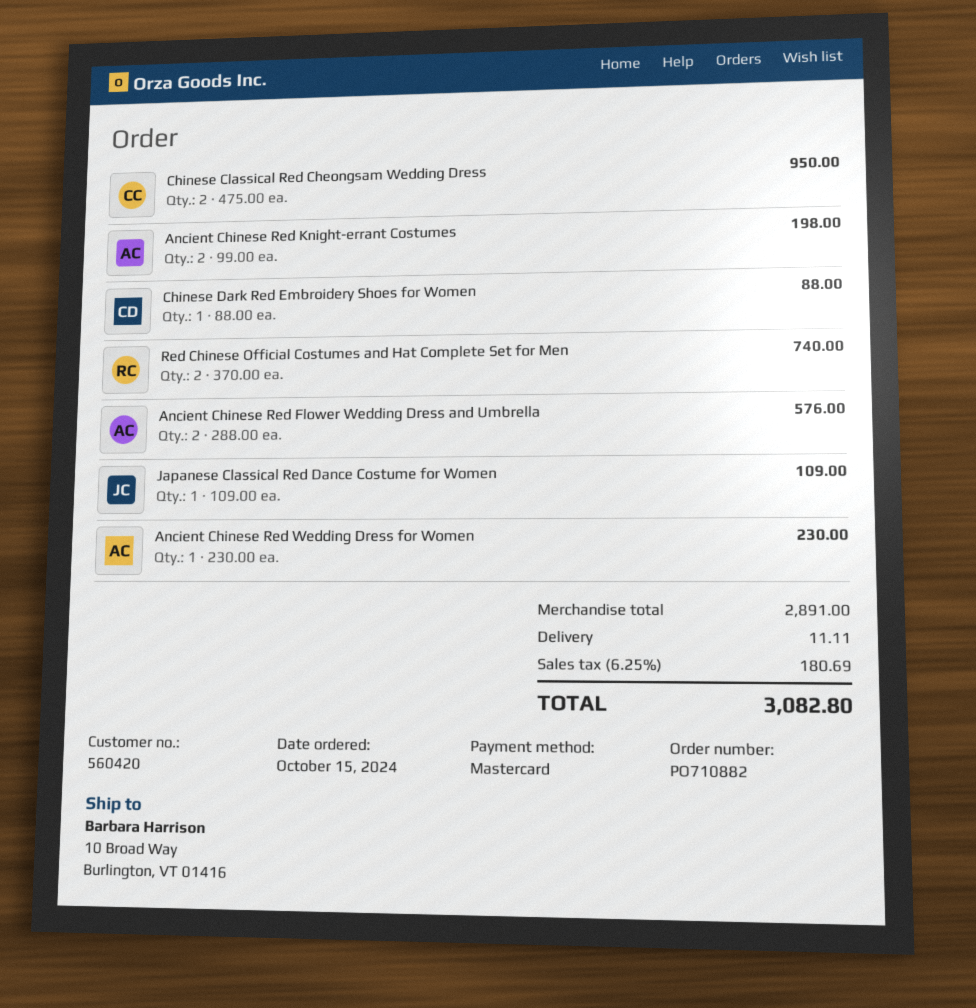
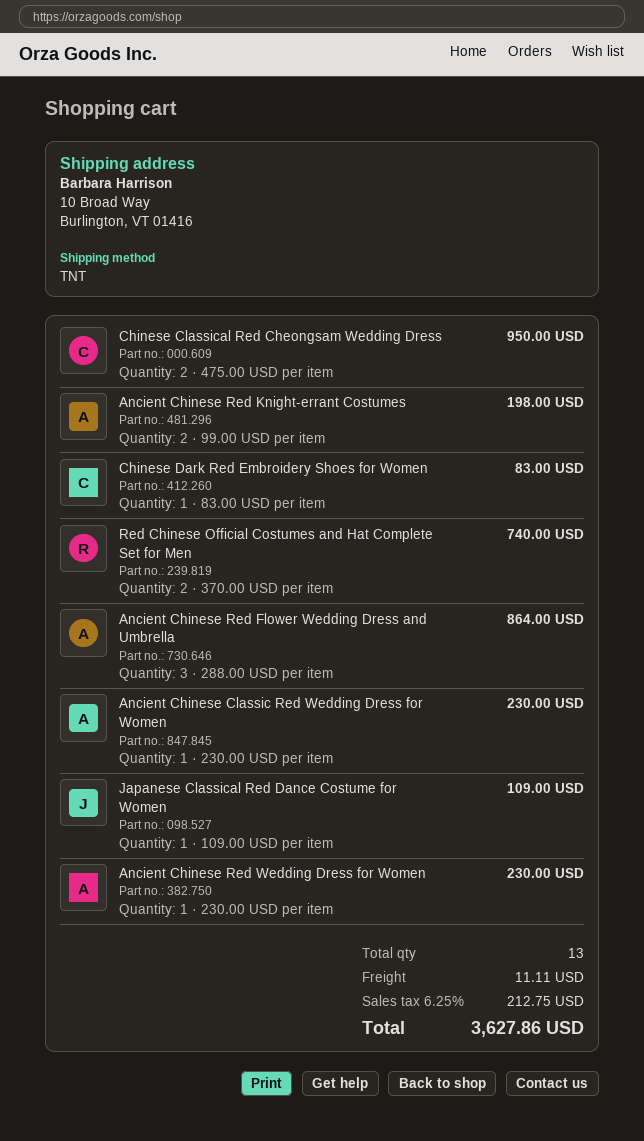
Chinese Dark Red Embroidery Shoes for Women: 1 x 88.00 = 88.00 -> 1 x 83.00 = 83.00
Ancient Chinese Red Flower Wedding Dress and Umbrella: 2 x 288.00 = 576.00 -> 3 x 288.00 = 864.00
Ancient Chinese Classic Red Wedding Dress for Women: none -> 1 x 230.00 = 230.00
tax: 6.25% = 180.69 -> 6.25% = 212.75
total: 3082.80 -> 3627.86

